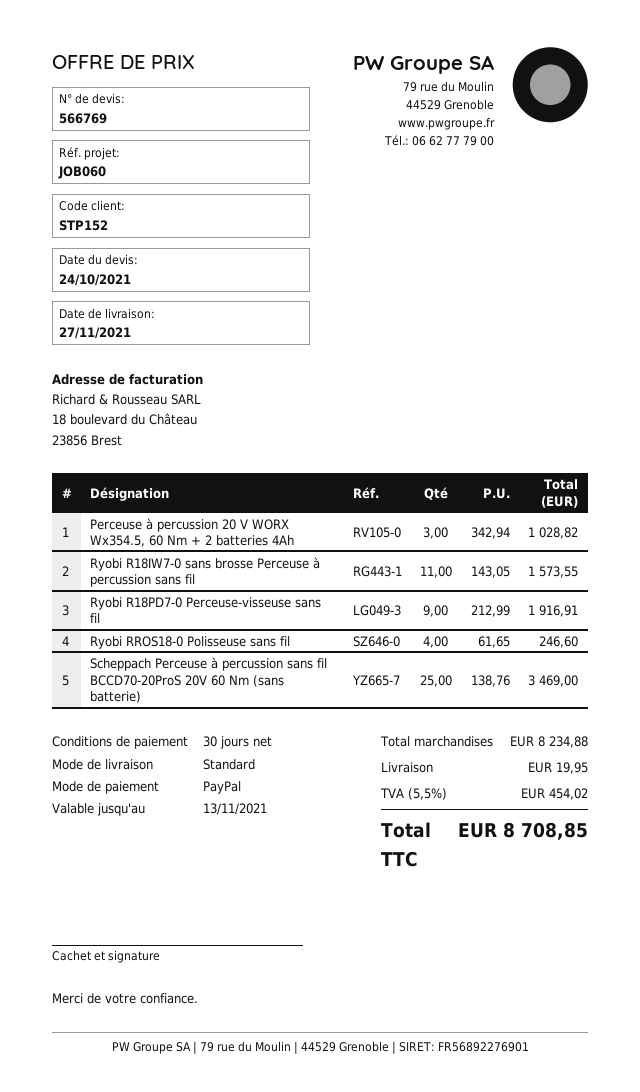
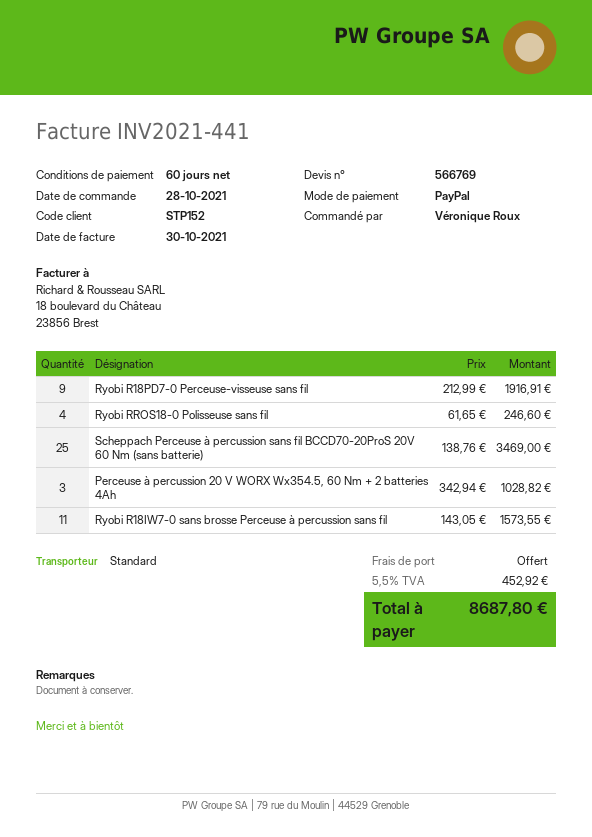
payment terms: 30 days -> 60 days
shipping: 19.95 -> 0.00
tax: 5.5% = 454.02 -> 5.5% = 452.92
total: 8708.85 -> 8687.80

